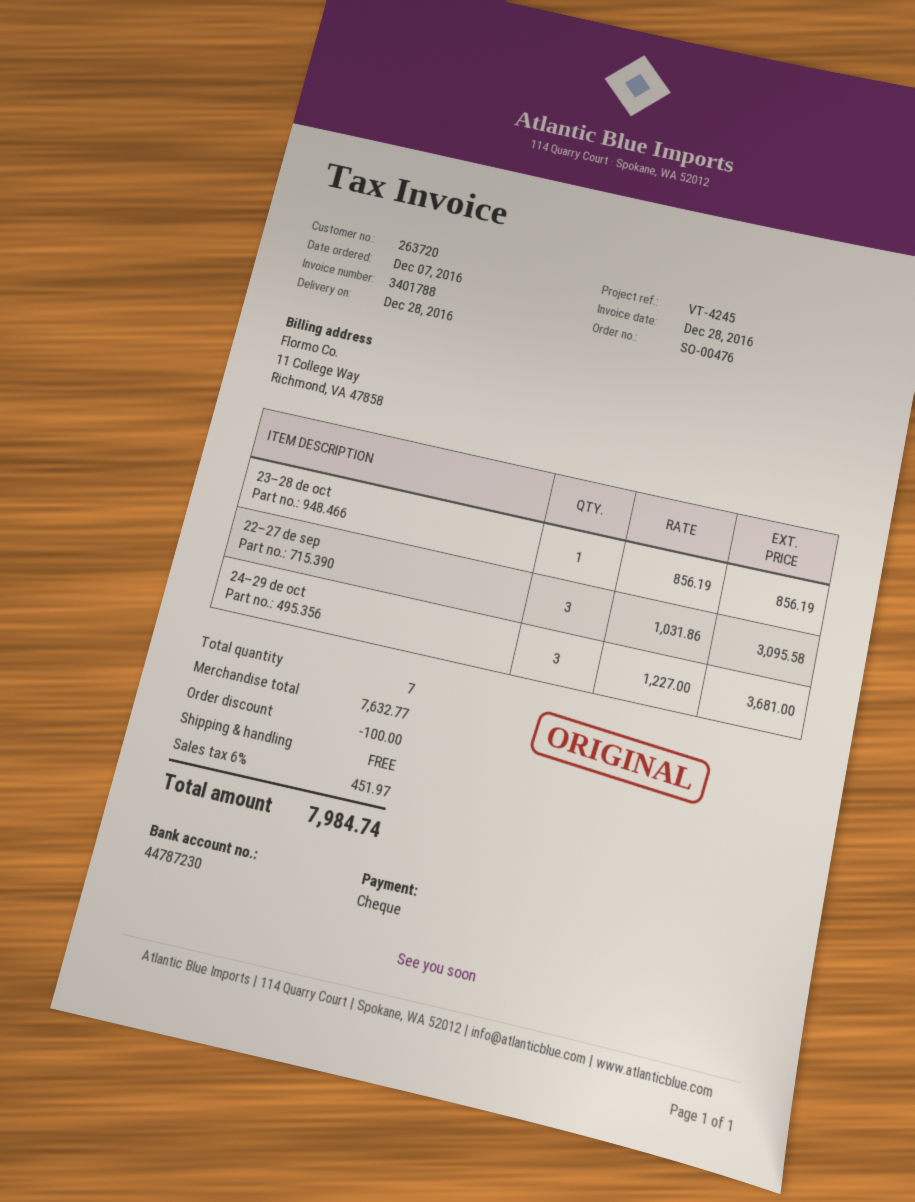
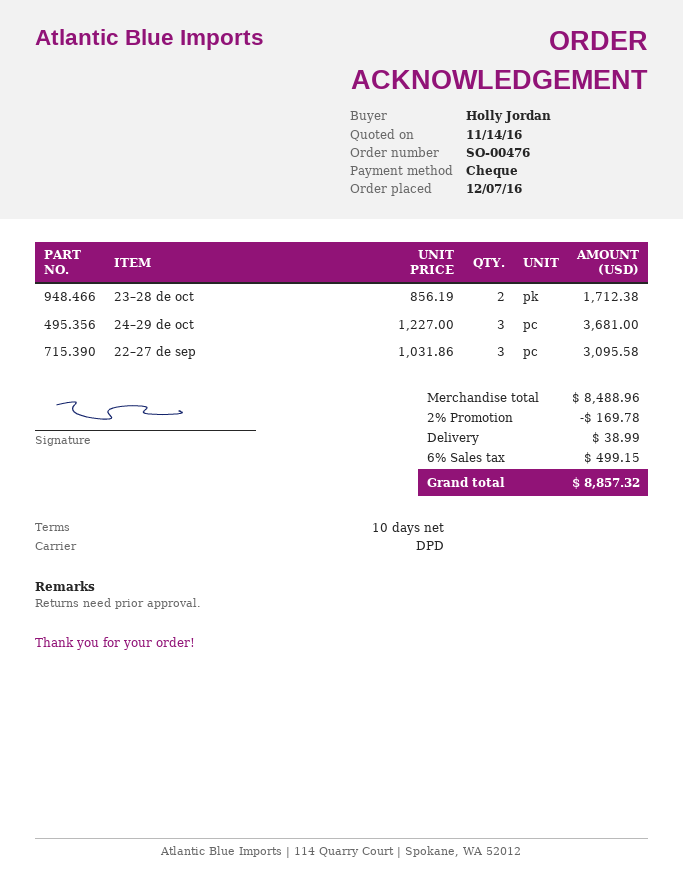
23–28 de oct: 1 x 856.19 = 856.19 -> 2 x 856.19 = 1712.38
subtotal: 7632.77 -> 8488.96
discount: 100.00 -> 169.78
shipping: 0.00 -> 38.99
tax: 6% = 451.97 -> 6% = 499.15
total: 7984.74 -> 8857.32

